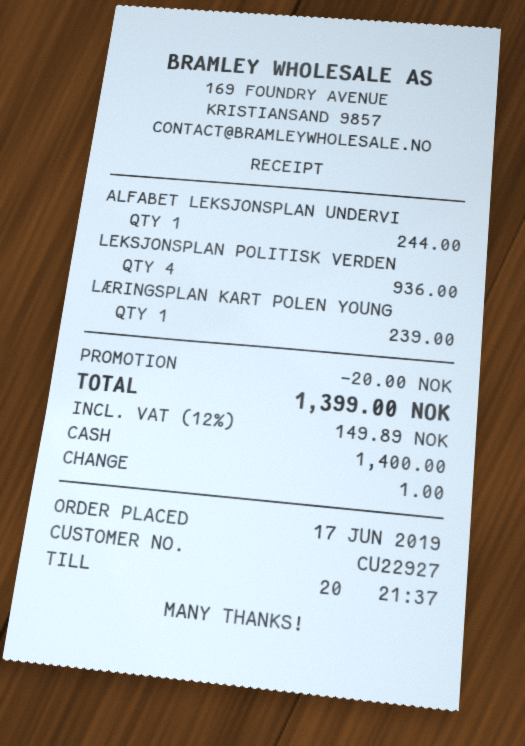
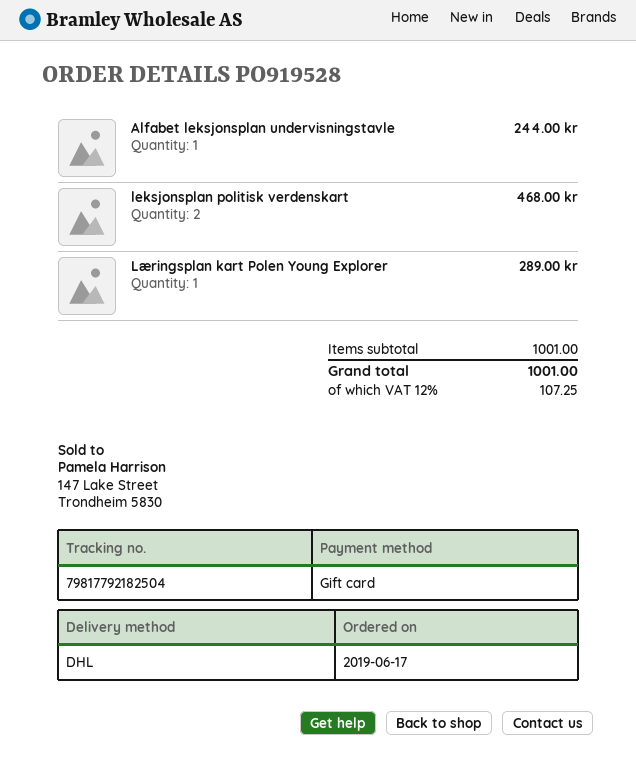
payment method: cash -> gift card
LEKSJONSPLAN POLITISK VERDEN: 4 for 936.00 -> 2 for 468.00
LÆRINGSPLAN KART POLEN YOUNG: 1 for 239.00 -> 1 for 289.00
discount: 20.00 -> none
tax: 12% = 149.89 -> 12% = 107.25
total: 1399.00 -> 1001.00

